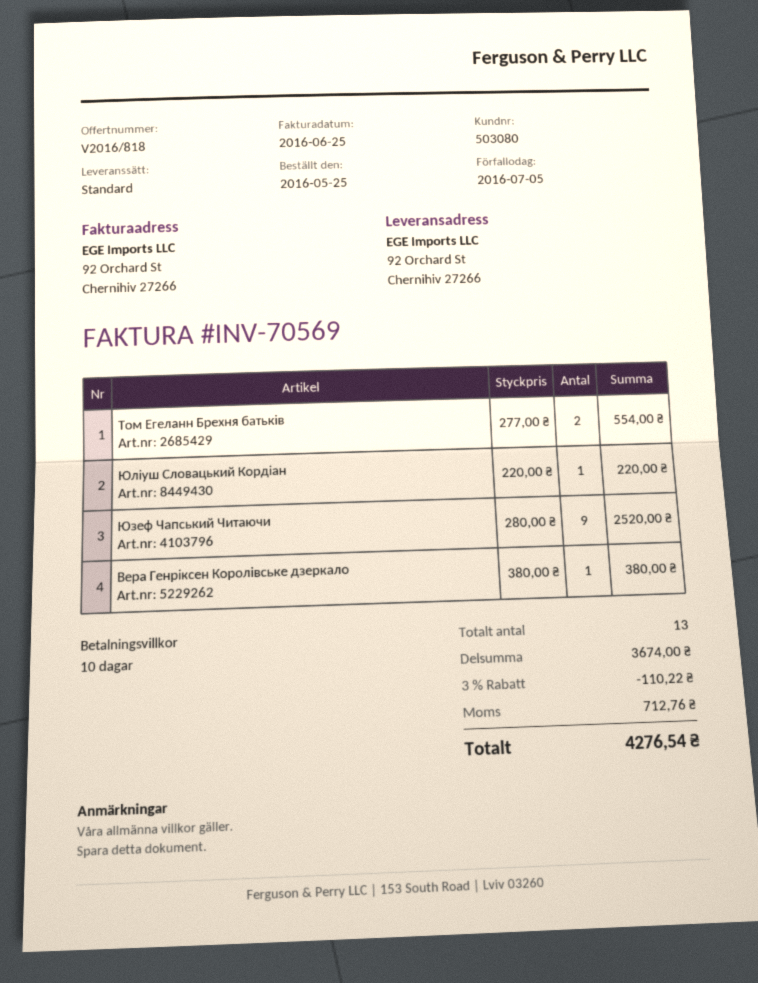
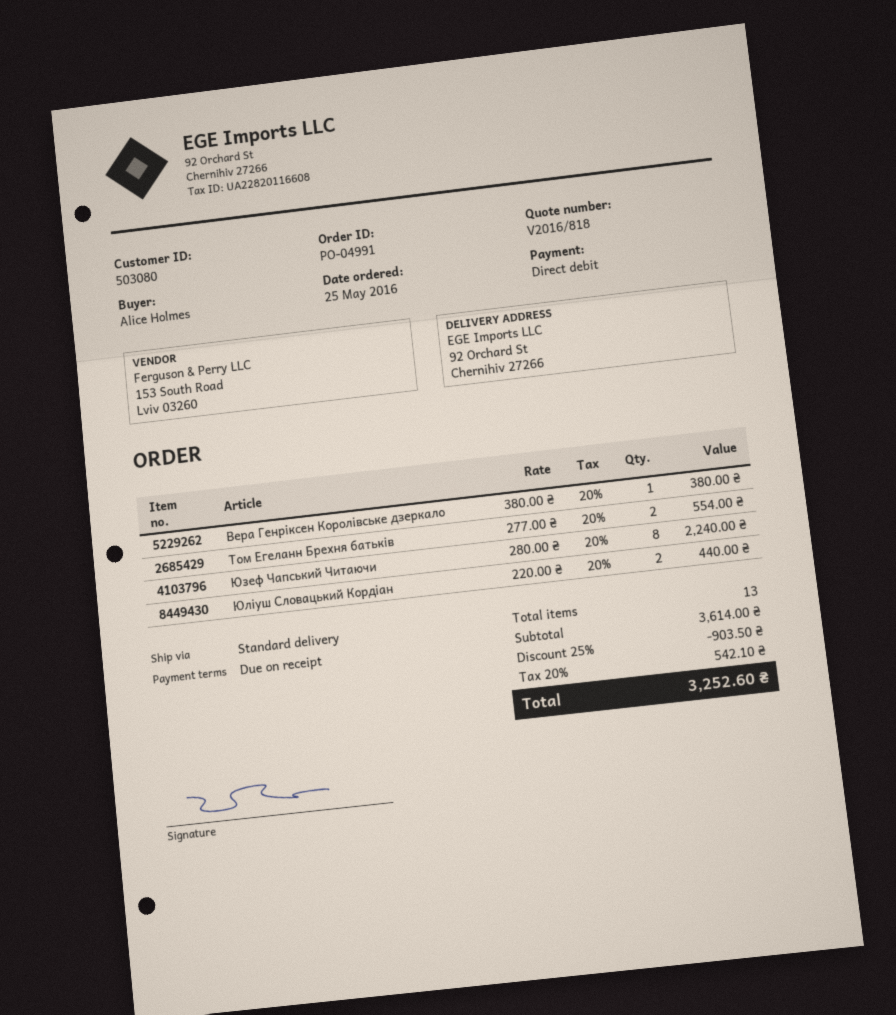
payment terms: 10 days -> on receipt
Юліуш Словацький Кордіан: 1 x 220.00 = 220.00 -> 2 x 220.00 = 440.00
Юзеф Чапський Читаючи: 9 x 280.00 = 2520.00 -> 8 x 280.00 = 2240.00
subtotal: 3674.00 -> 3614.00
discount: 3% = 110.22 -> 25% = 903.50
tax: 712.76 -> 542.10
total: 4276.54 -> 3252.60

